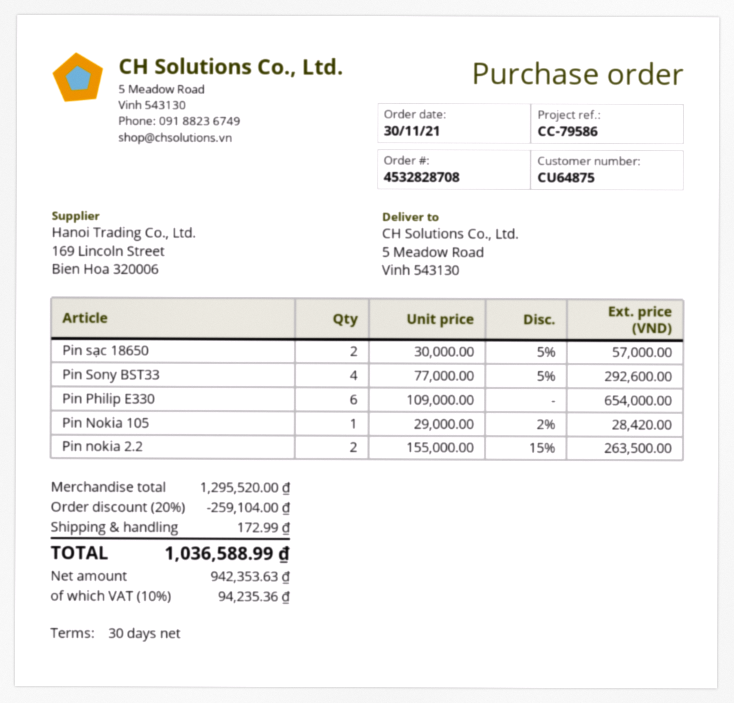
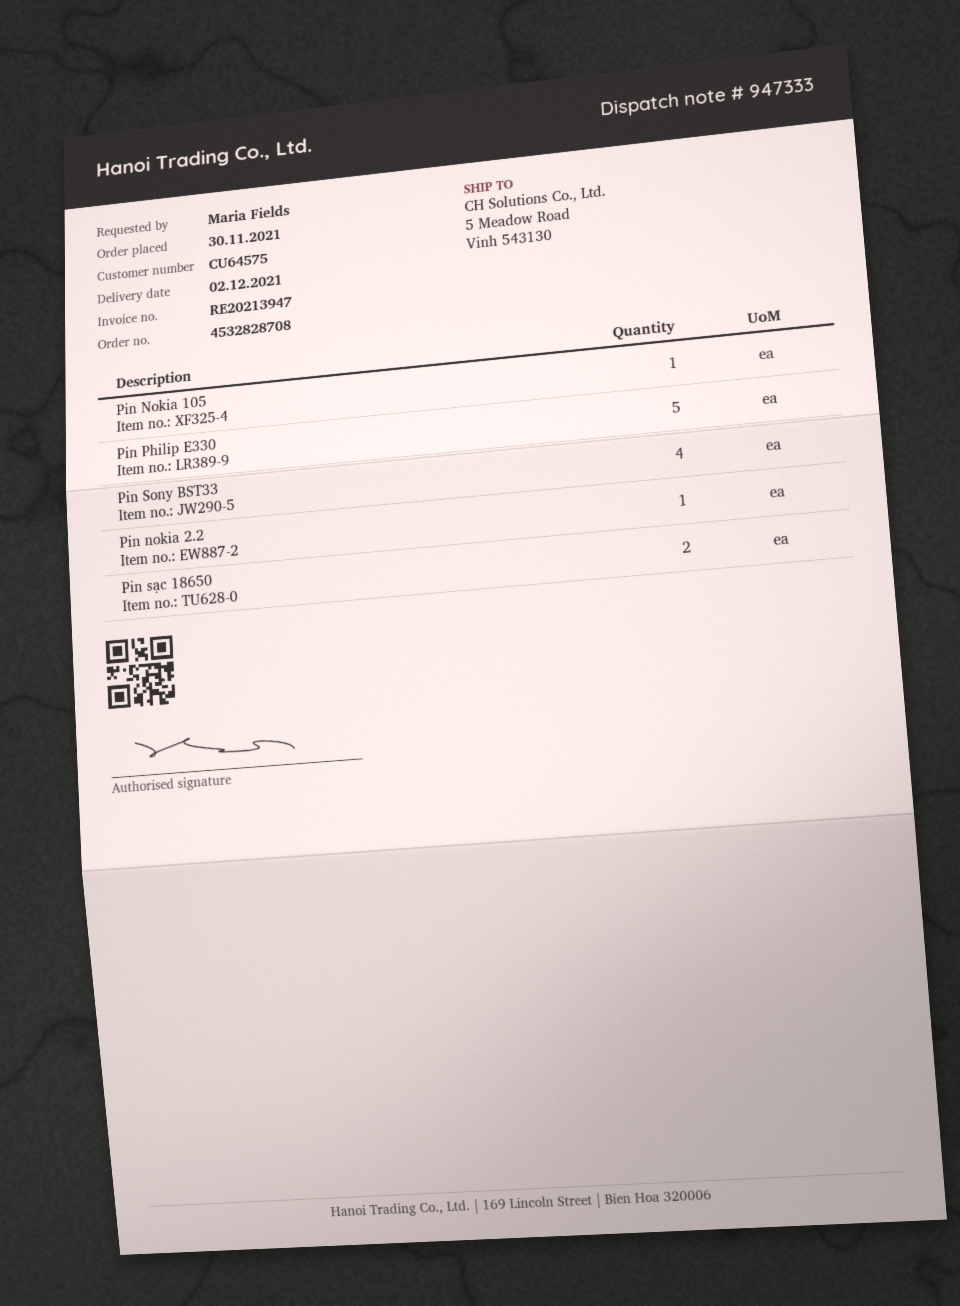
customer number: CU64875 -> CU64575
Pin Philip E330: 6 -> 5
Pin nokia 2.2: 2 -> 1

